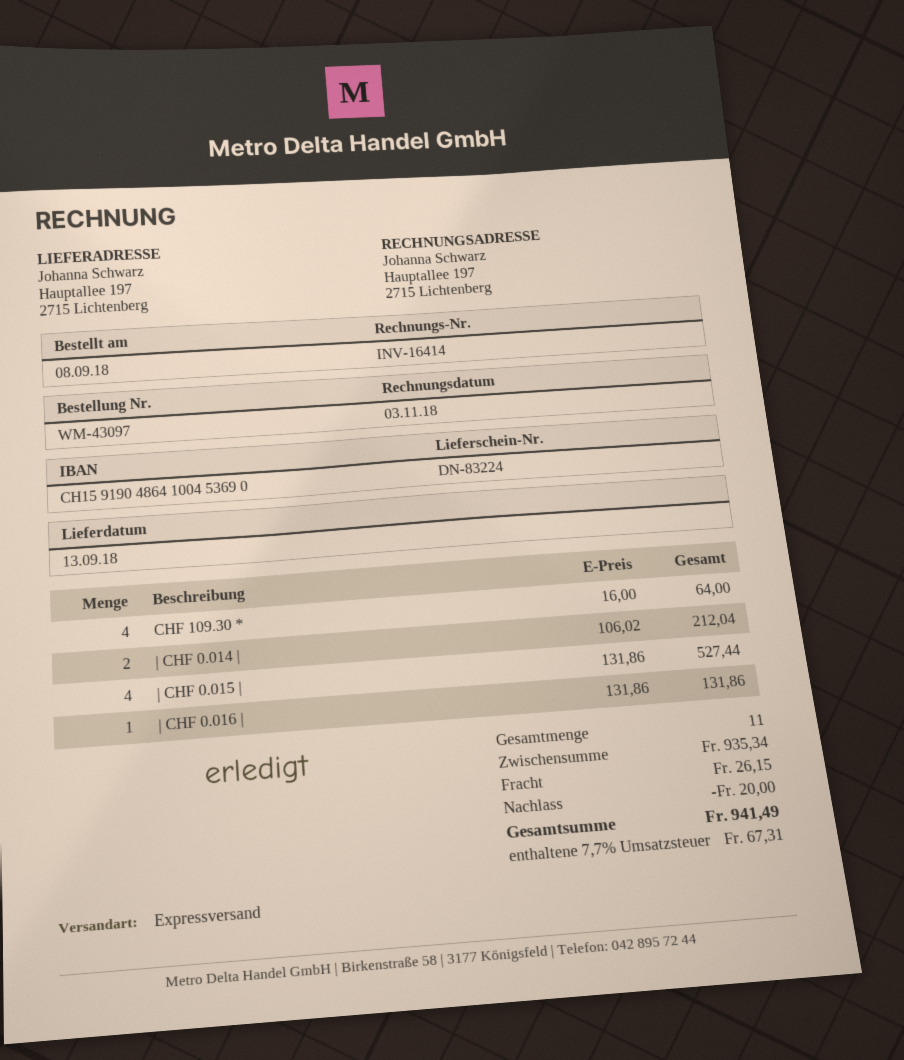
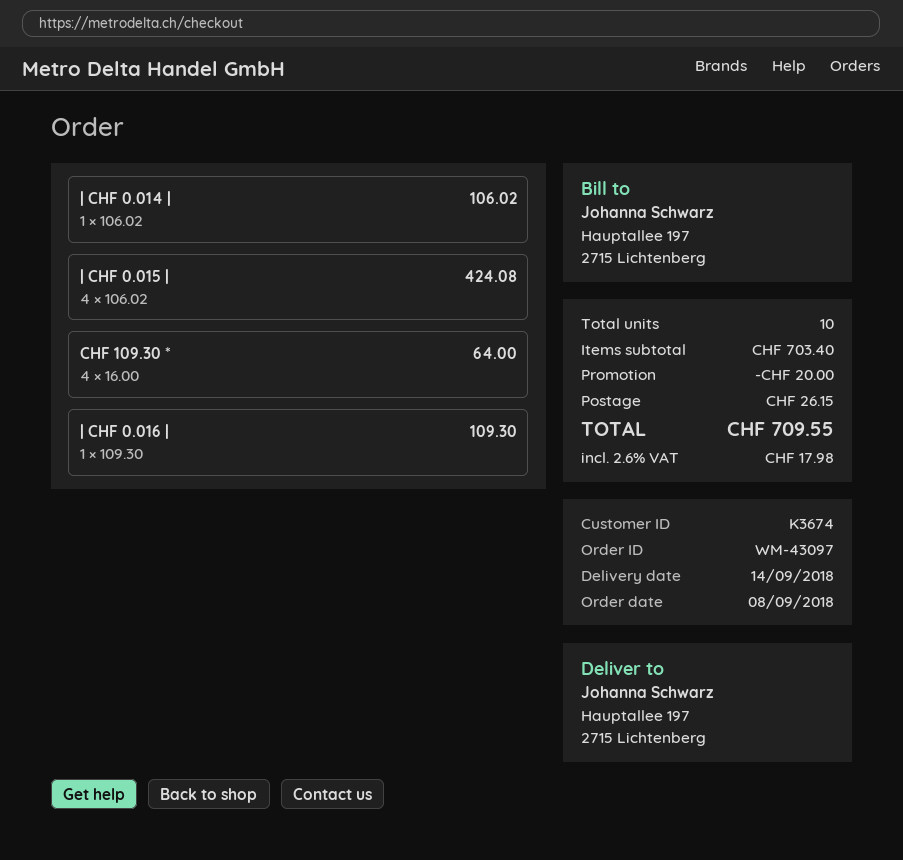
delivery date: 2018-09-13 -> 2018-09-14
| CHF 0.014 |: 2 x 106.02 = 212.04 -> 1 x 106.02 = 106.02
| CHF 0.015 |: 4 x 131.86 = 527.44 -> 4 x 106.02 = 424.08
| CHF 0.016 |: 1 x 131.86 = 131.86 -> 1 x 109.30 = 109.30
total quantity: 11 -> 10
subtotal: 935.34 -> 703.40
tax: 7.7% = 67.31 -> 2.6% = 17.98
total: 941.49 -> 709.55

